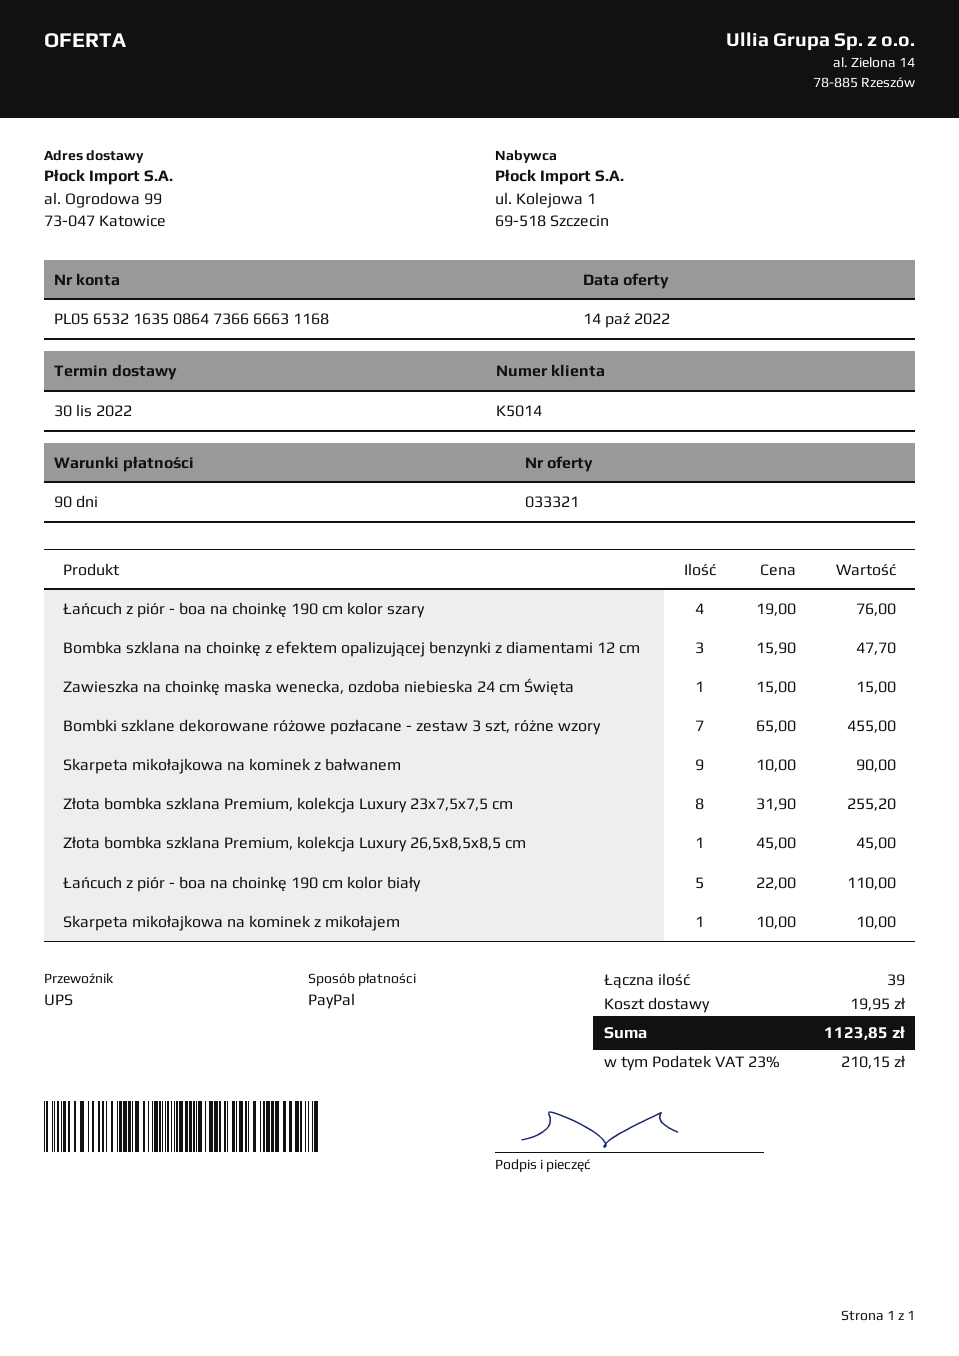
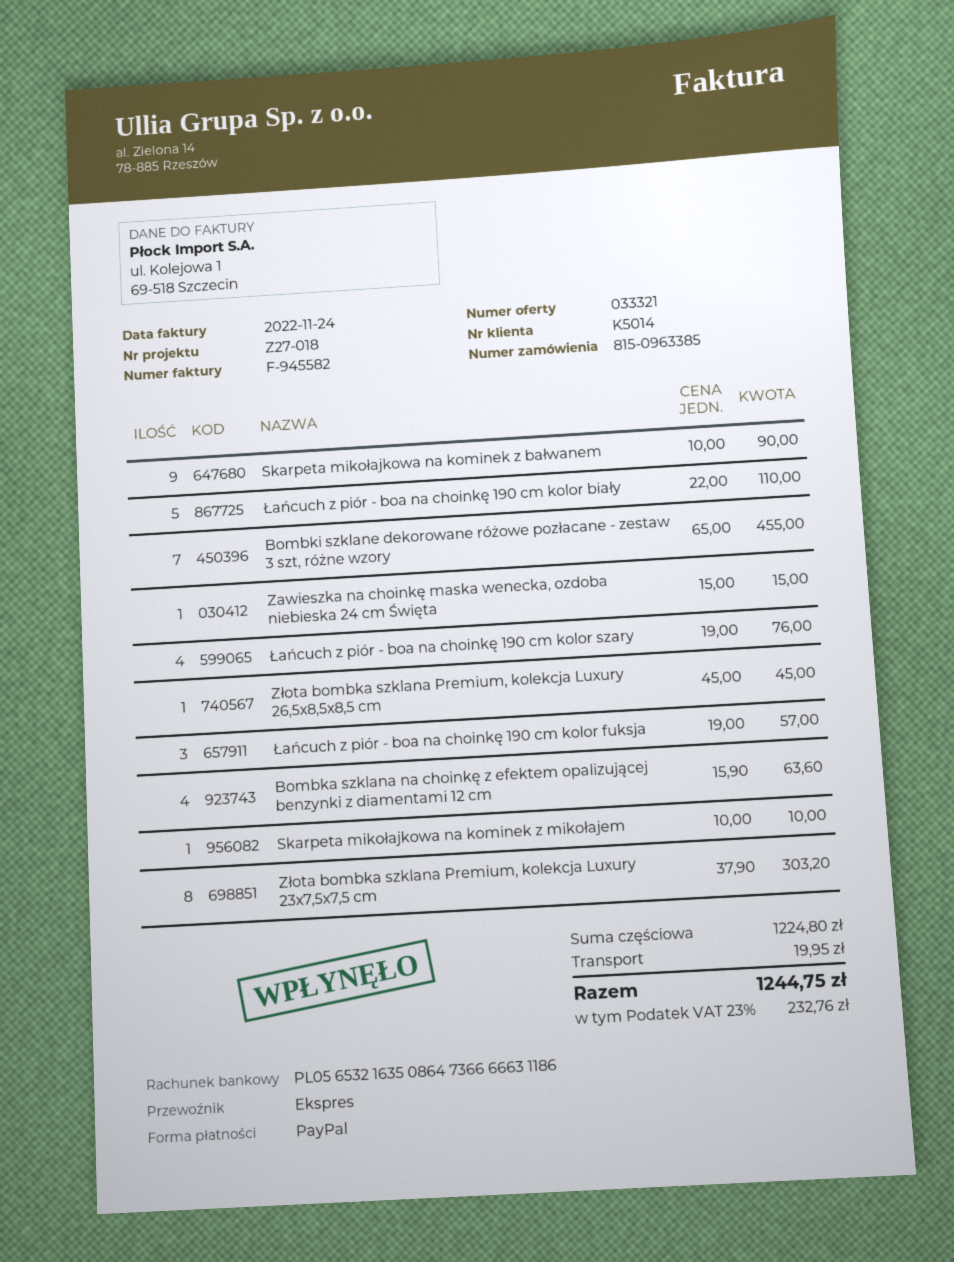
bank account: PL05653216350864736666631168 -> PL05653216350864736666631186
shipping method: UPS -> express
Bombka szklana na choinkę z efektem opalizującej benzynki z diamentami 12 cm: 3 x 15.90 = 47.70 -> 4 x 15.90 = 63.60
Złota bombka szklana Premium, kolekcja Luxury 23x7,5x7,5 cm: 8 x 31.90 = 255.20 -> 8 x 37.90 = 303.20
Łańcuch z piór - boa na choinkę 190 cm kolor fuksja: none -> 3 x 19.00 = 57.00
tax: 23% = 210.15 -> 23% = 232.76
total: 1123.85 -> 1244.75

